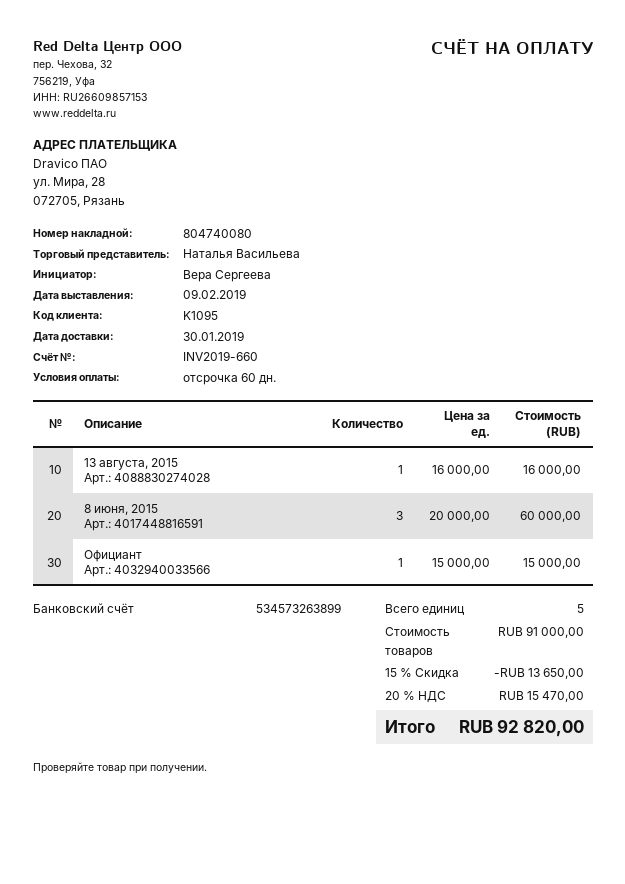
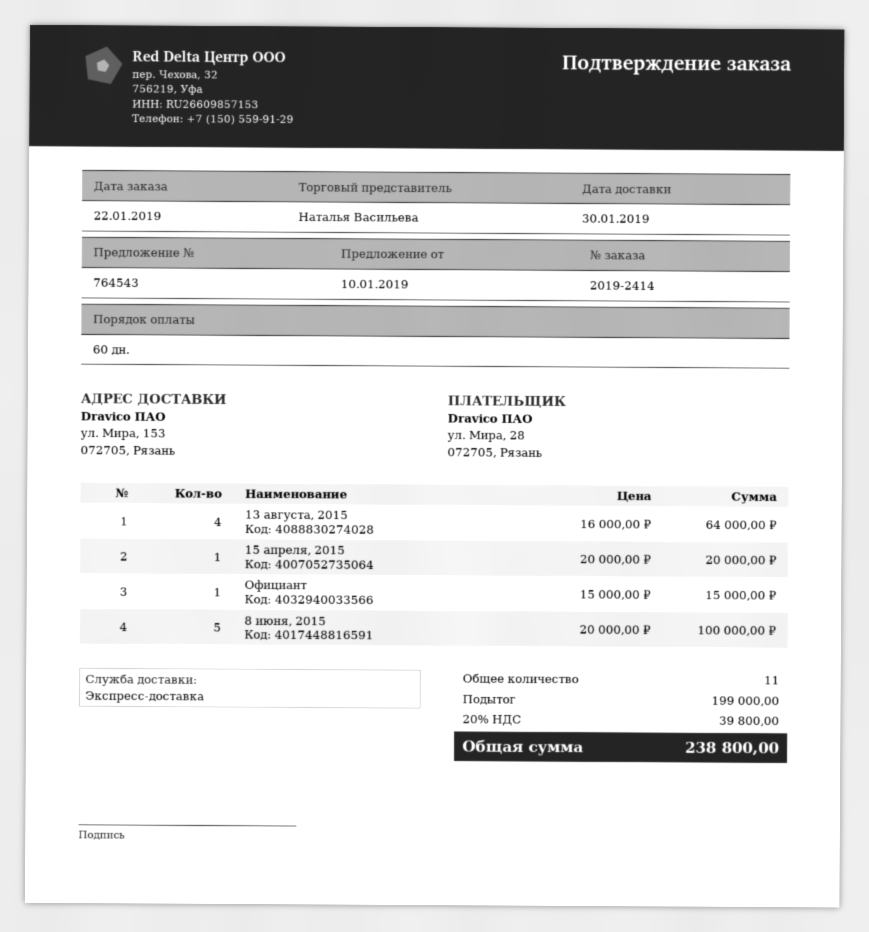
13 августа, 2015: 1 x 16000.00 = 16000.00 -> 4 x 16000.00 = 64000.00
8 июня, 2015: 3 x 20000.00 = 60000.00 -> 5 x 20000.00 = 100000.00
15 апреля, 2015: none -> 1 x 20000.00 = 20000.00
total quantity: 5 -> 11
subtotal: 91000.00 -> 199000.00
discount: 15% = 13650.00 -> none
tax: 20% = 15470.00 -> 20% = 39800.00
total: 92820.00 -> 238800.00

